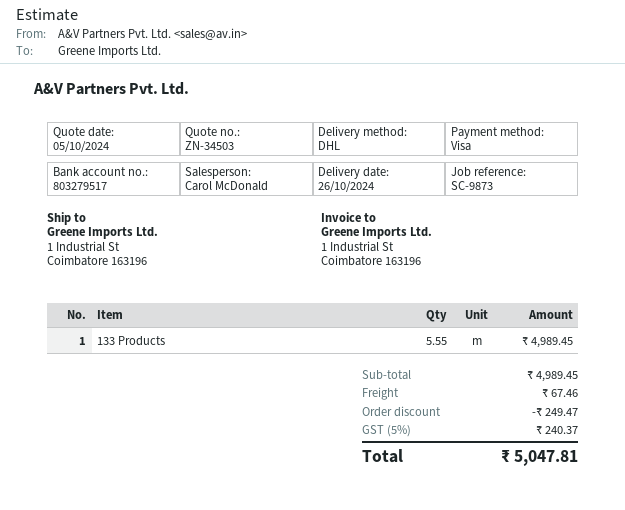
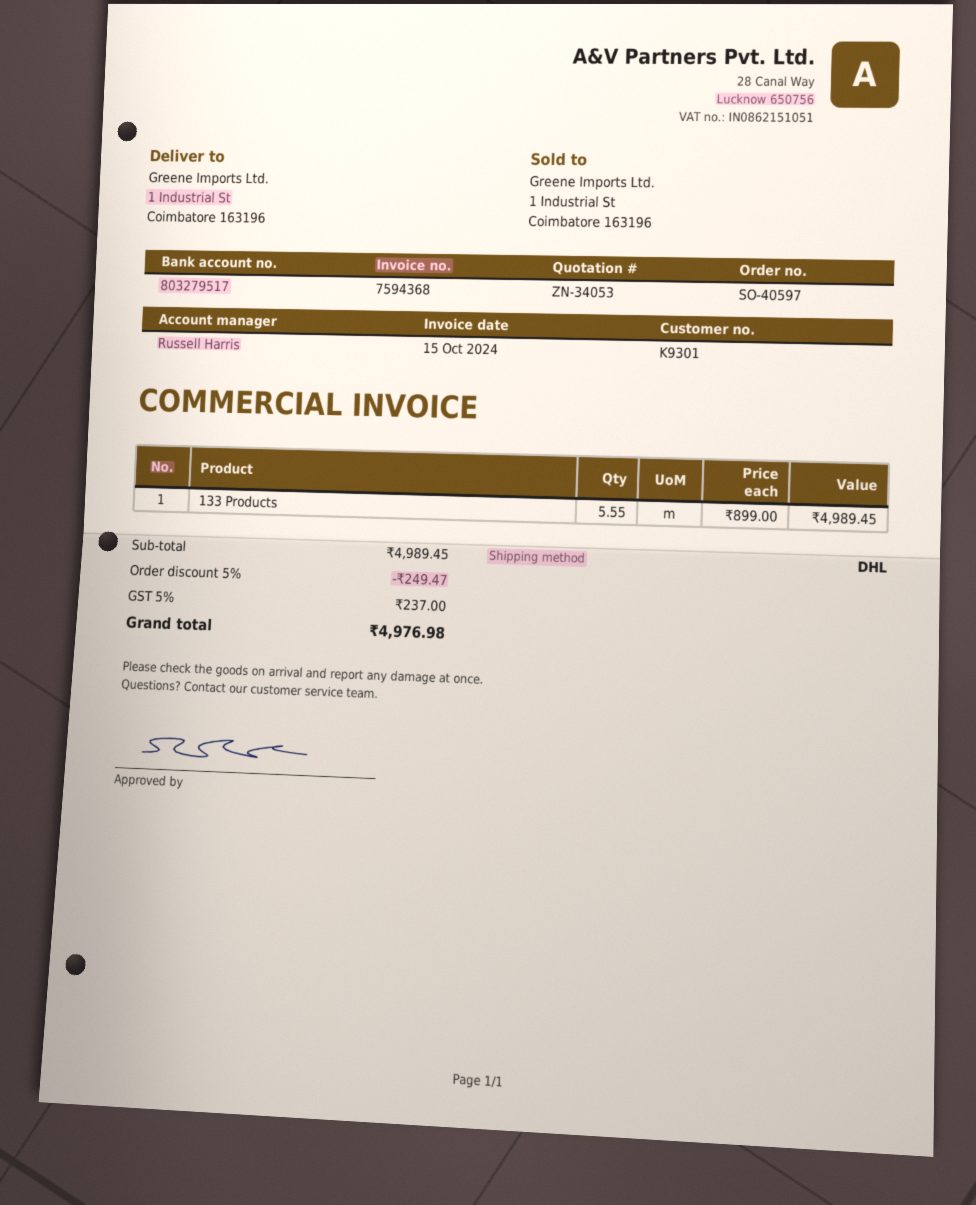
quote number: ZN-34503 -> ZN-34053
sales rep: Carol McDonald -> Russell Harris
shipping: 67.46 -> none
tax: 5% = 240.37 -> 5% = 237.00
total: 5047.81 -> 4976.98

